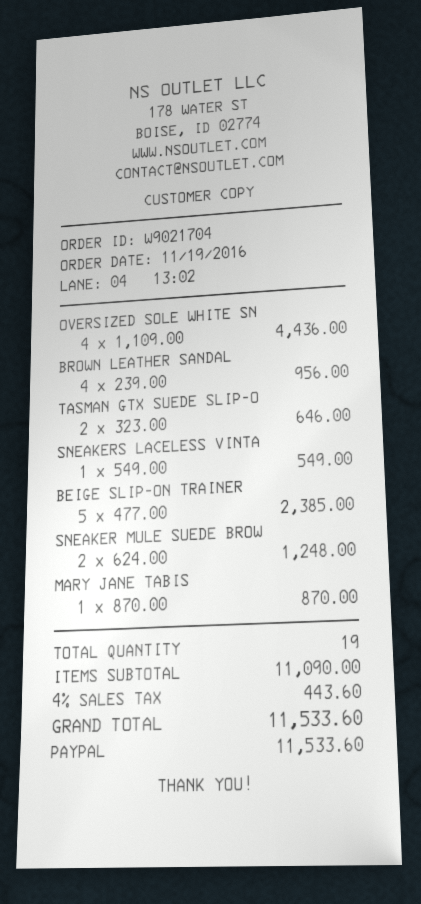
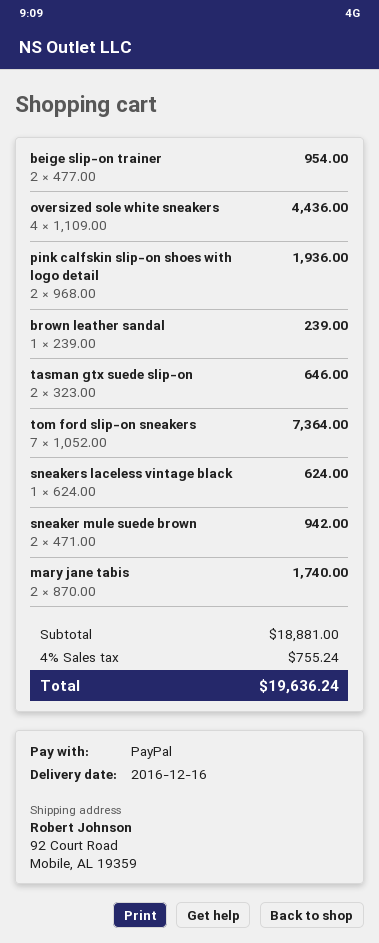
BROWN LEATHER SANDAL: 4 x 239.00 = 956.00 -> 1 x 239.00 = 239.00
SNEAKERS LACELESS VINTA: 1 x 549.00 = 549.00 -> 1 x 624.00 = 624.00
BEIGE SLIP-ON TRAINER: 5 x 477.00 = 2385.00 -> 2 x 477.00 = 954.00
SNEAKER MULE SUEDE BROW: 2 x 624.00 = 1248.00 -> 2 x 471.00 = 942.00
MARY JANE TABIS: 1 x 870.00 = 870.00 -> 2 x 870.00 = 1740.00
pink calfskin slip-on shoes with logo detail: none -> 2 x 968.00 = 1936.00
tom ford slip-on sneakers: none -> 7 x 1052.00 = 7364.00
subtotal: 11090.00 -> 18881.00
tax: 4% = 443.60 -> 4% = 755.24
total: 11533.60 -> 19636.24

